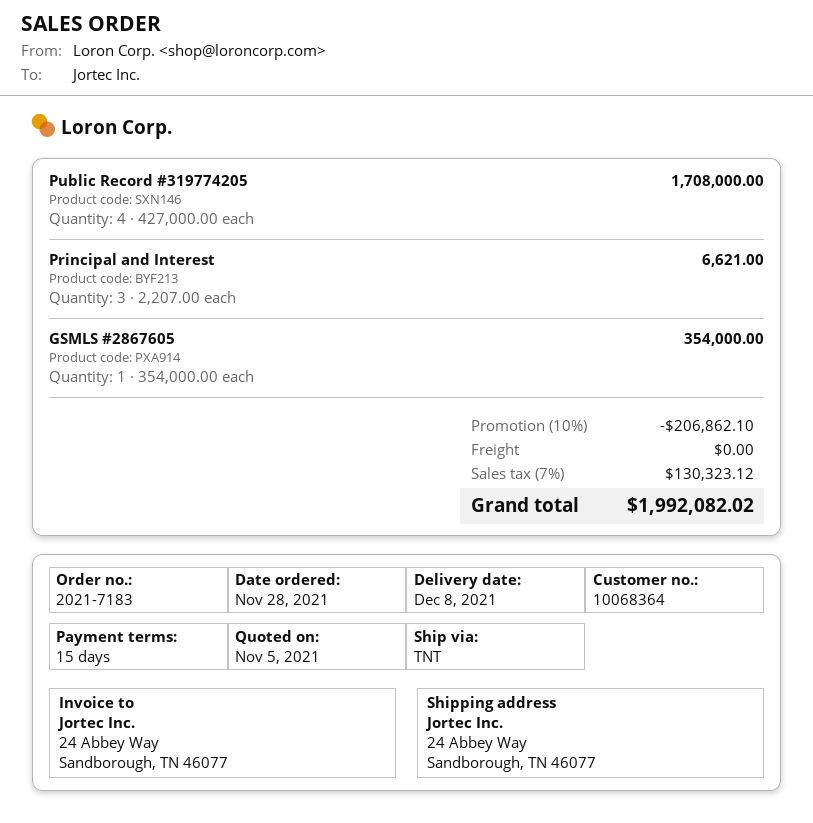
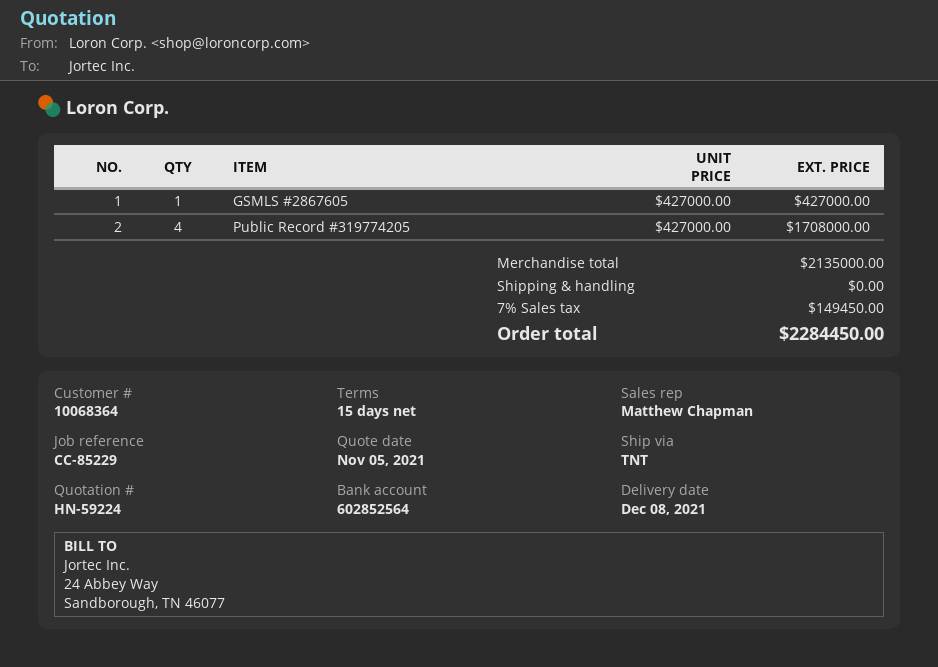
Principal and Interest: 3 x 2207.00 = 6621.00 -> none
GSMLS #2867605: 1 x 354000.00 = 354000.00 -> 1 x 427000.00 = 427000.00
discount: 10% = 206862.10 -> none
tax: 7% = 130323.12 -> 7% = 149450.00
total: 1992082.02 -> 2284450.00

